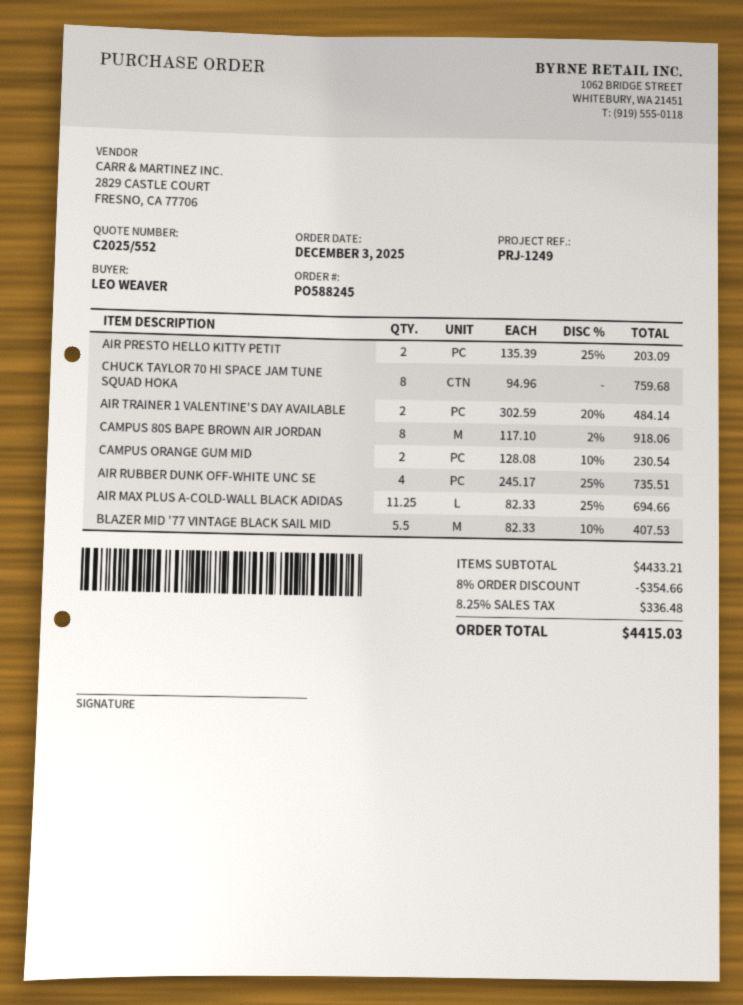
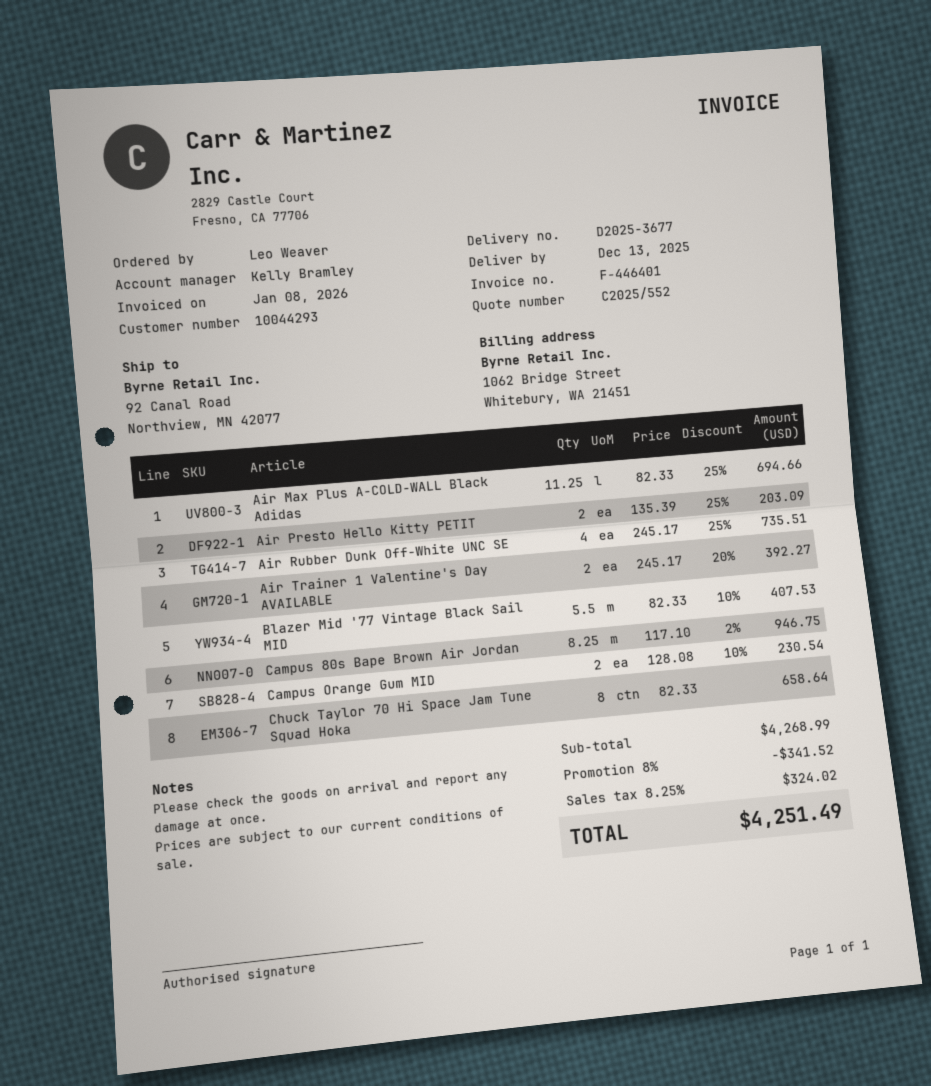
CHUCK TAYLOR 70 HI SPACE JAM TUNE SQUAD HOKA: 8 x 94.96 = 759.68 -> 8 x 82.33 = 658.64
AIR TRAINER 1 VALENTINE'S DAY AVAILABLE: 2 x 302.59 - 20% = 484.14 -> 2 x 245.17 - 20% = 392.27
CAMPUS 80S BAPE BROWN AIR JORDAN: 8 x 117.10 - 2% = 918.06 -> 8.25 x 117.10 - 2% = 946.75
subtotal: 4433.21 -> 4268.99
discount: 8% = 354.66 -> 8% = 341.52
tax: 8.25% = 336.48 -> 8.25% = 324.02
total: 4415.03 -> 4251.49

